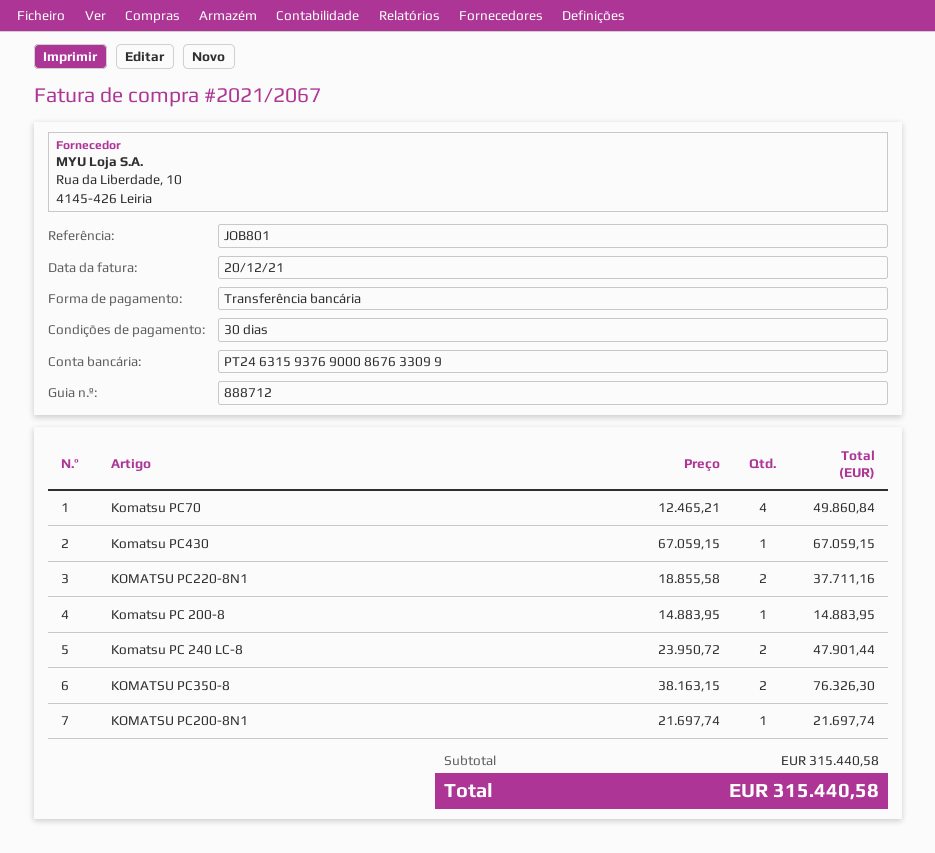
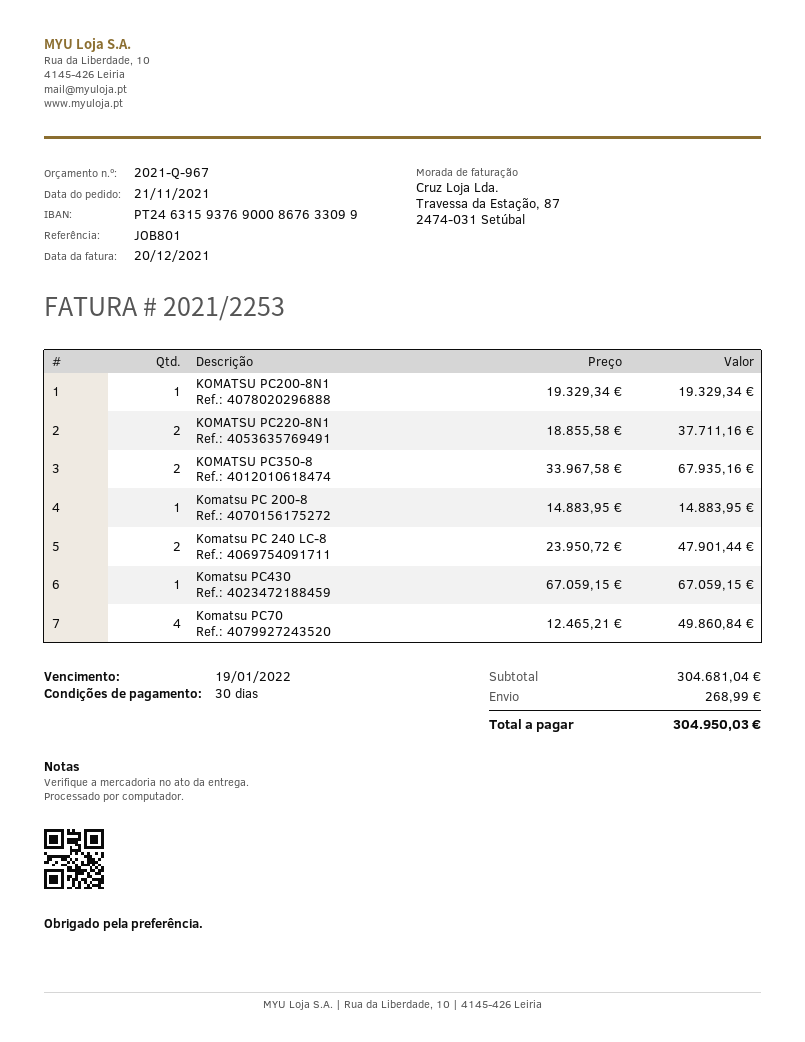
invoice number: 2021/2067 -> 2021/2253
KOMATSU PC350-8: 2 x 38163.15 = 76326.30 -> 2 x 33967.58 = 67935.16
KOMATSU PC200-8N1: 1 x 21697.74 = 21697.74 -> 1 x 19329.34 = 19329.34
subtotal: 315440.58 -> 304681.04
shipping: none -> 268.99
total: 315440.58 -> 304950.03

